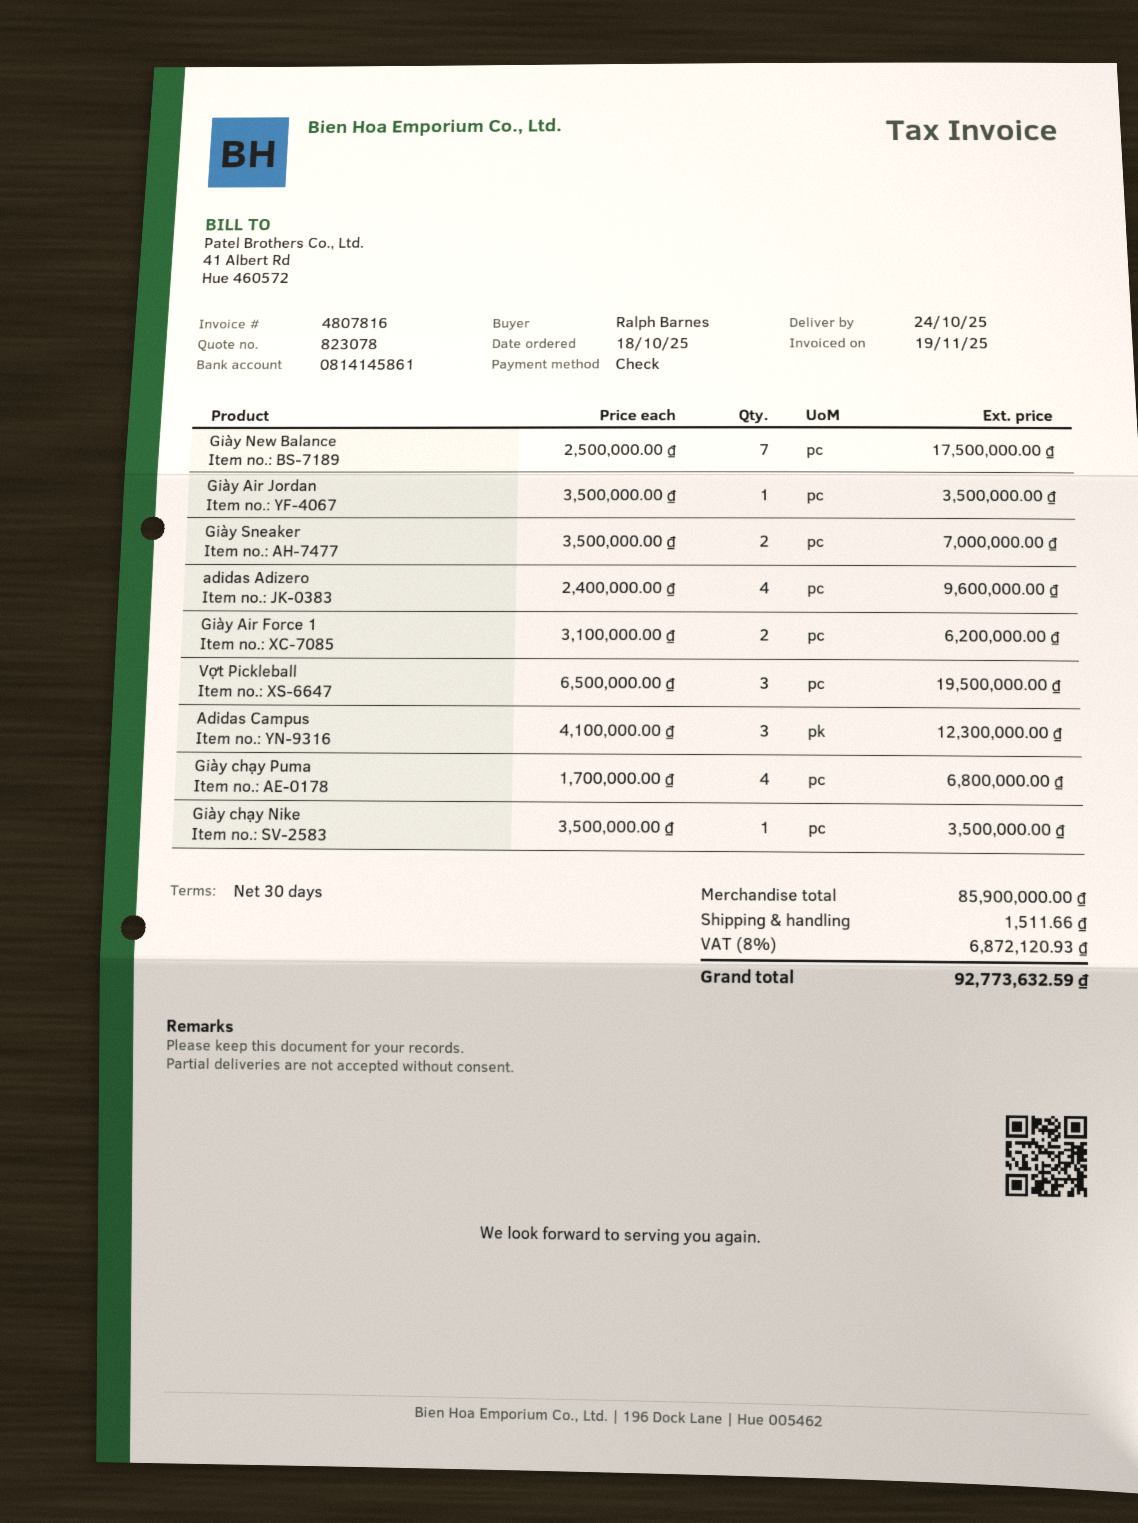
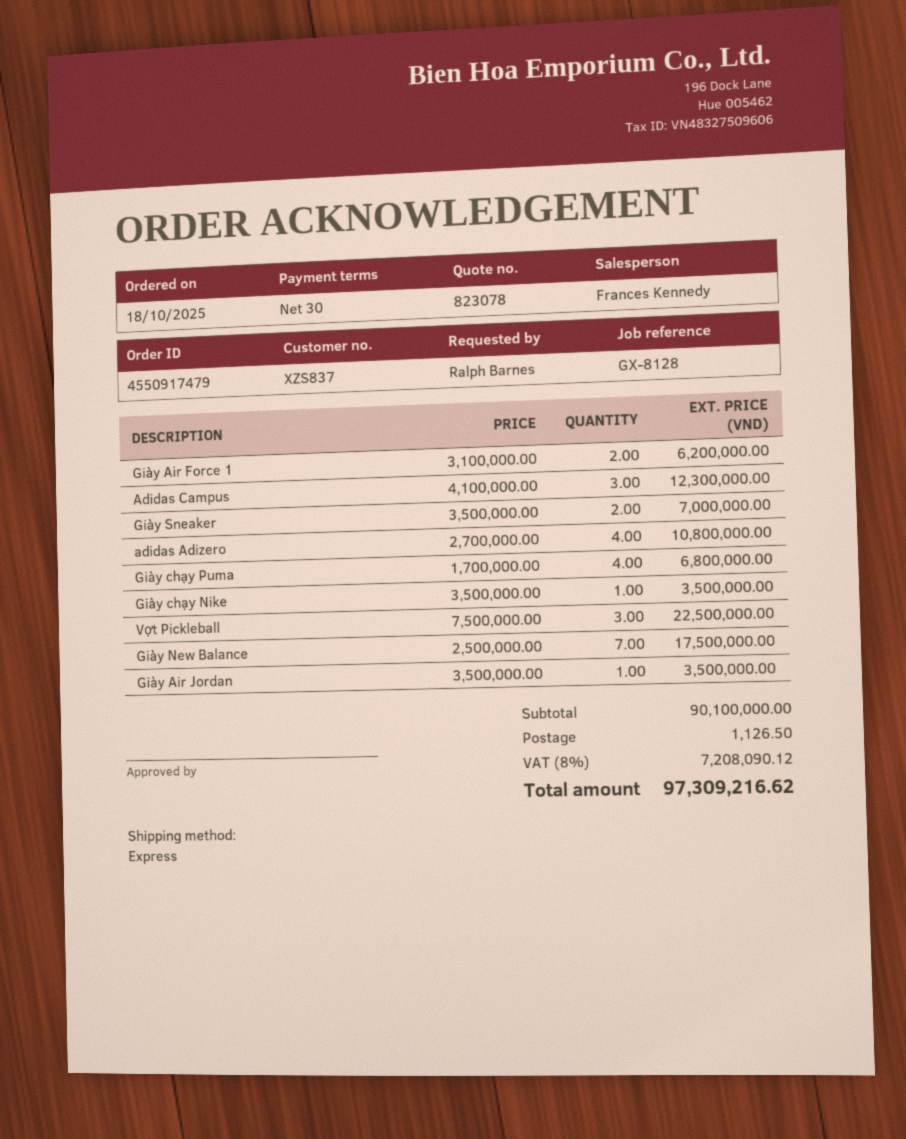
adidas Adizero: 4 x 2400000.00 = 9600000.00 -> 4 x 2700000.00 = 10800000.00
Vợt Pickleball: 3 x 6500000.00 = 19500000.00 -> 3 x 7500000.00 = 22500000.00
subtotal: 85900000.00 -> 90100000.00
shipping: 1511.66 -> 1126.50
tax: 8% = 6872120.93 -> 8% = 7208090.12
total: 92773632.59 -> 97309216.62

